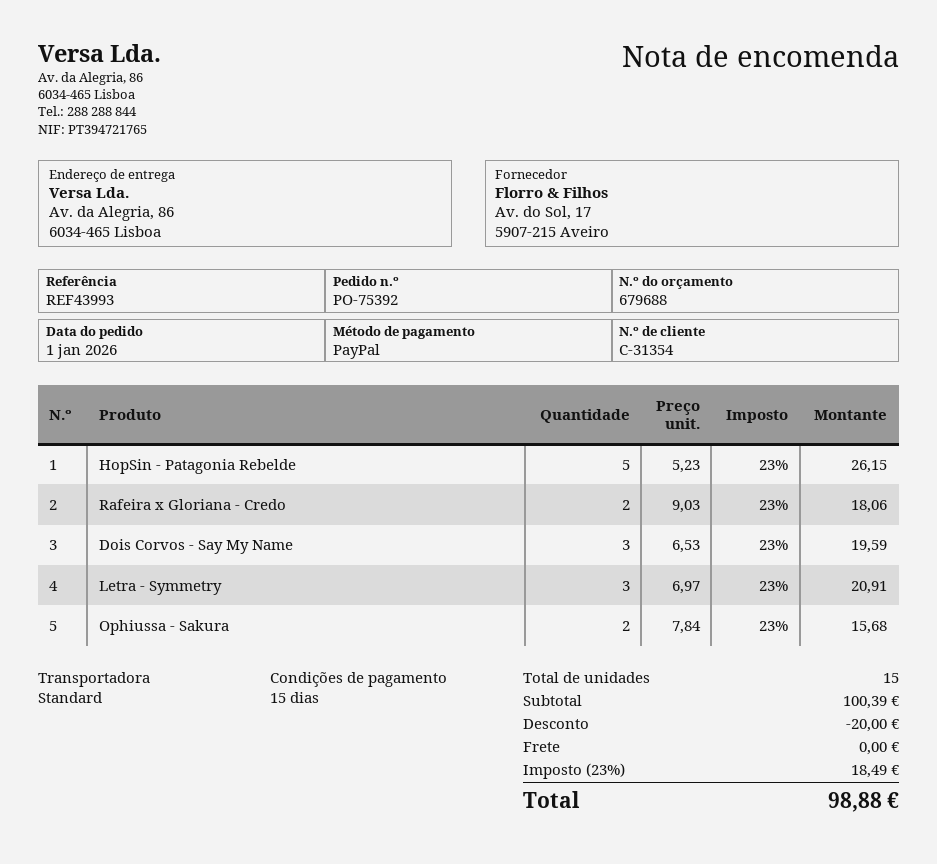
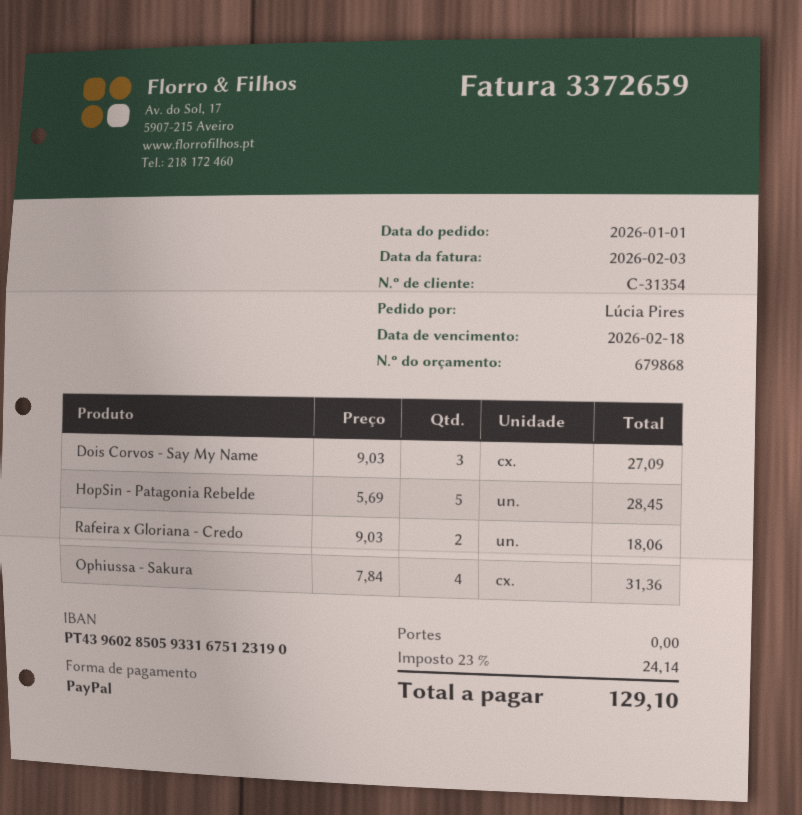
quote number: 679688 -> 679868
HopSin - Patagonia Rebelde: 5 x 5.23 = 26.15 -> 5 x 5.69 = 28.45
Dois Corvos - Say My Name: 3 x 6.53 = 19.59 -> 3 x 9.03 = 27.09
Letra - Symmetry: 3 x 6.97 = 20.91 -> none
Ophiussa - Sakura: 2 x 7.84 = 15.68 -> 4 x 7.84 = 31.36
discount: 20.00 -> none
tax: 23% = 18.49 -> 23% = 24.14
total: 98.88 -> 129.10

